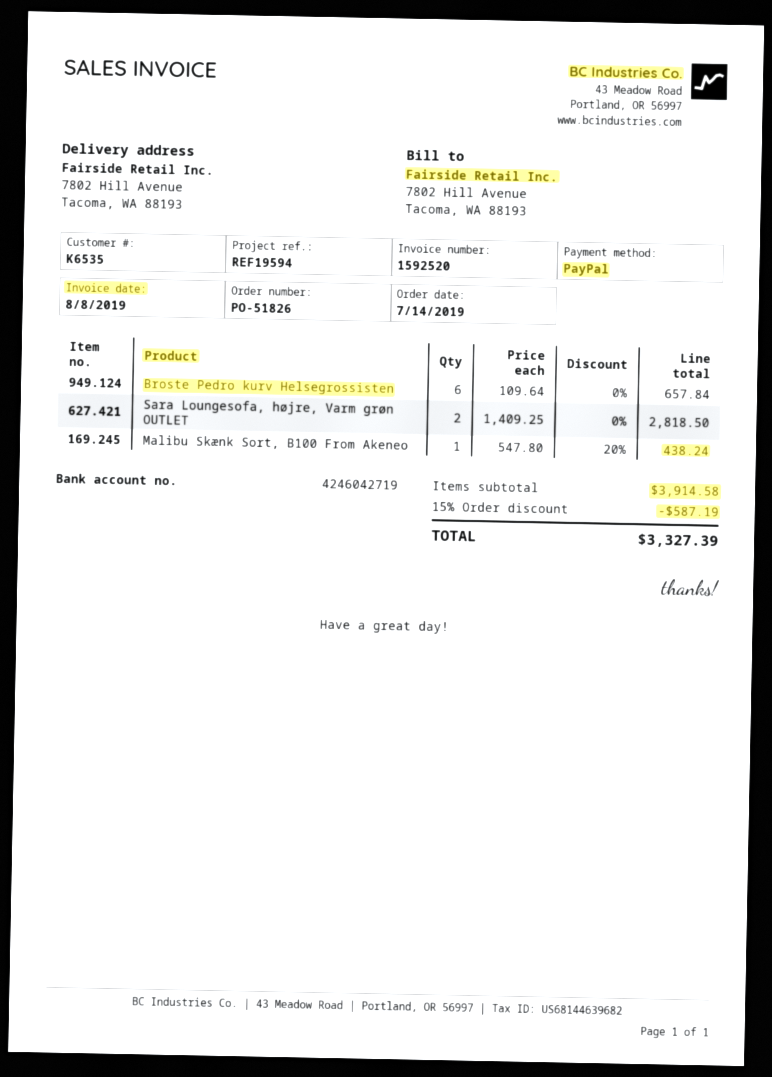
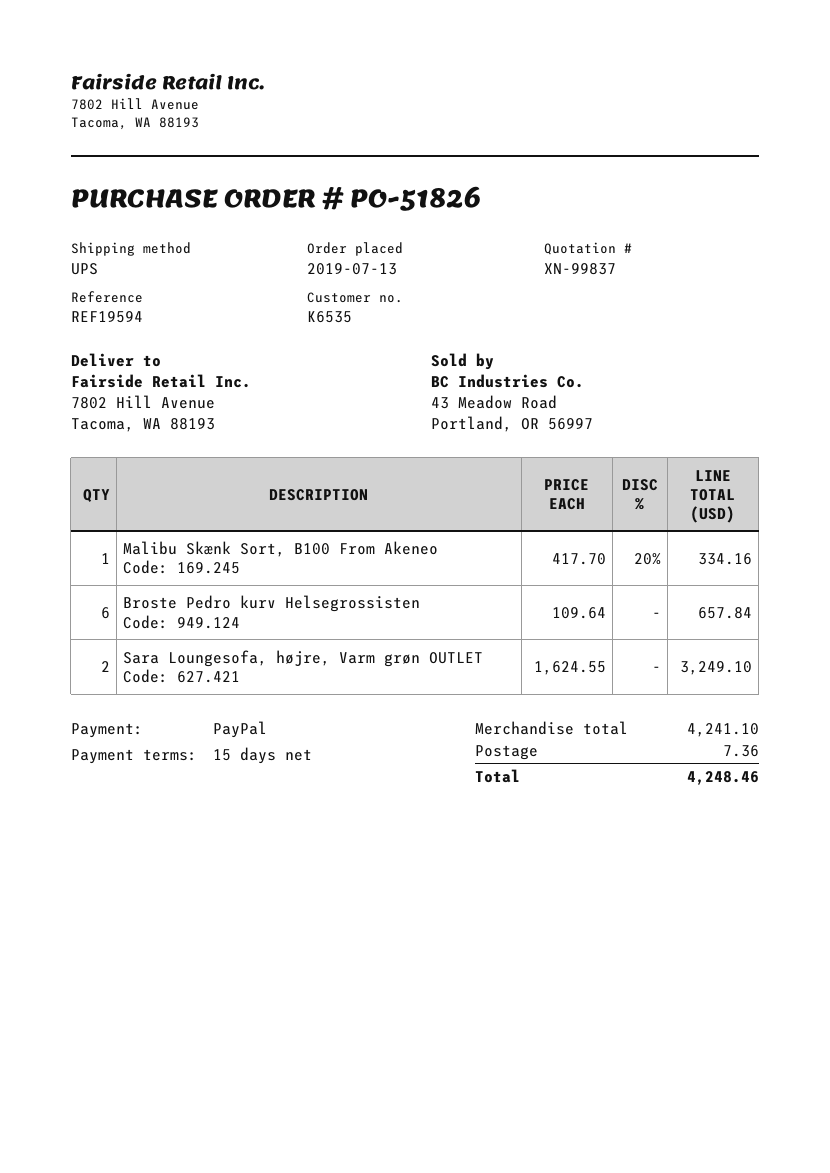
order date: 2019-07-14 -> 2019-07-13
Sara Loungesofa, højre, Varm grøn OUTLET: 2 x 1409.25 = 2818.50 -> 2 x 1624.55 = 3249.10
Malibu Skænk Sort, B100 From Akeneo: 1 x 547.80 - 20% = 438.24 -> 1 x 417.70 - 20% = 334.16
subtotal: 3914.58 -> 4241.10
discount: 15% = 587.19 -> none
shipping: none -> 7.36
total: 3327.39 -> 4248.46

